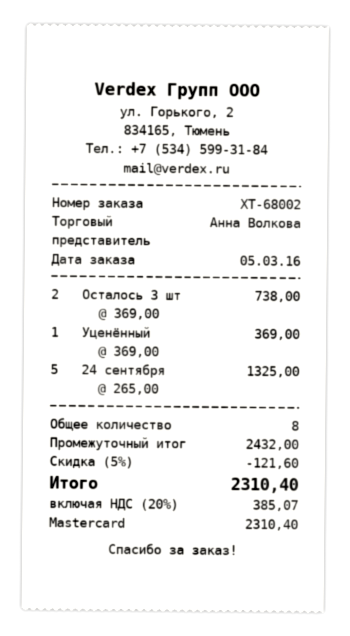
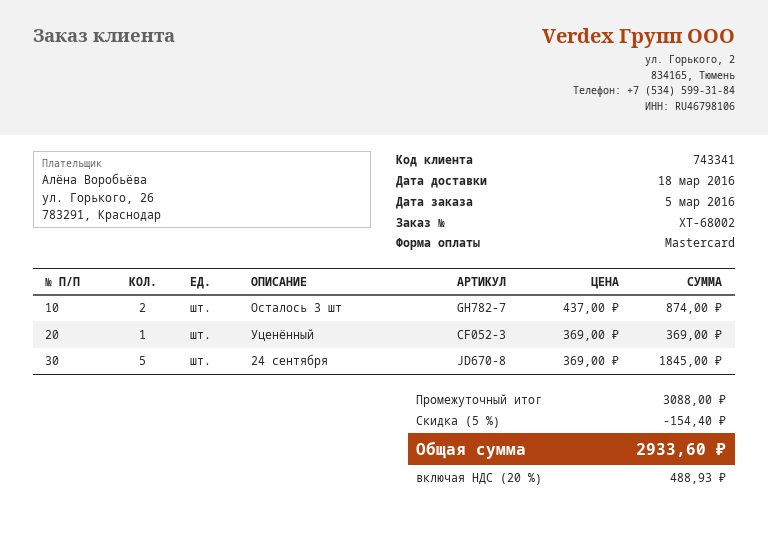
Осталось 3 шт: 2 x 369.00 = 738.00 -> 2 x 437.00 = 874.00
24 сентября: 5 x 265.00 = 1325.00 -> 5 x 369.00 = 1845.00
subtotal: 2432.00 -> 3088.00
discount: 5% = 121.60 -> 5% = 154.40
tax: 20% = 385.07 -> 20% = 488.93
total: 2310.40 -> 2933.60

